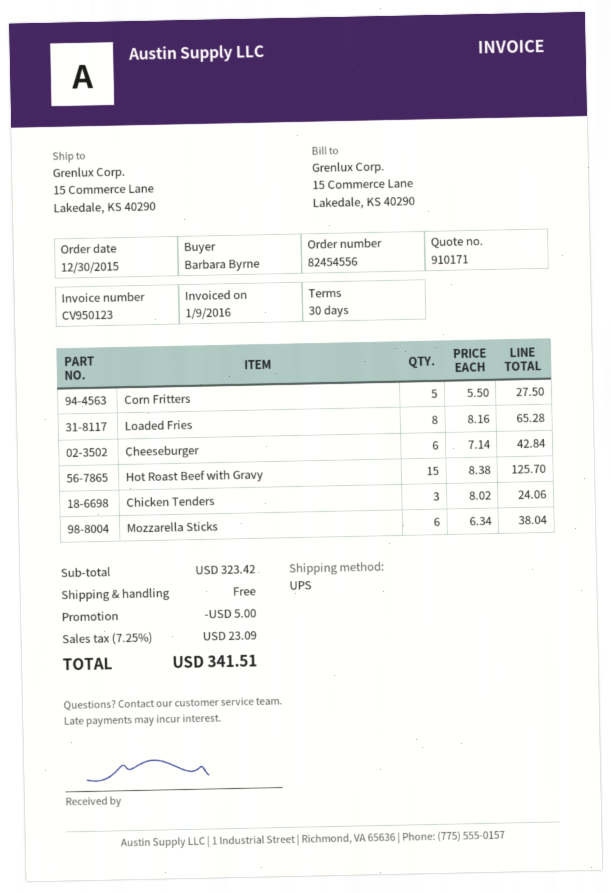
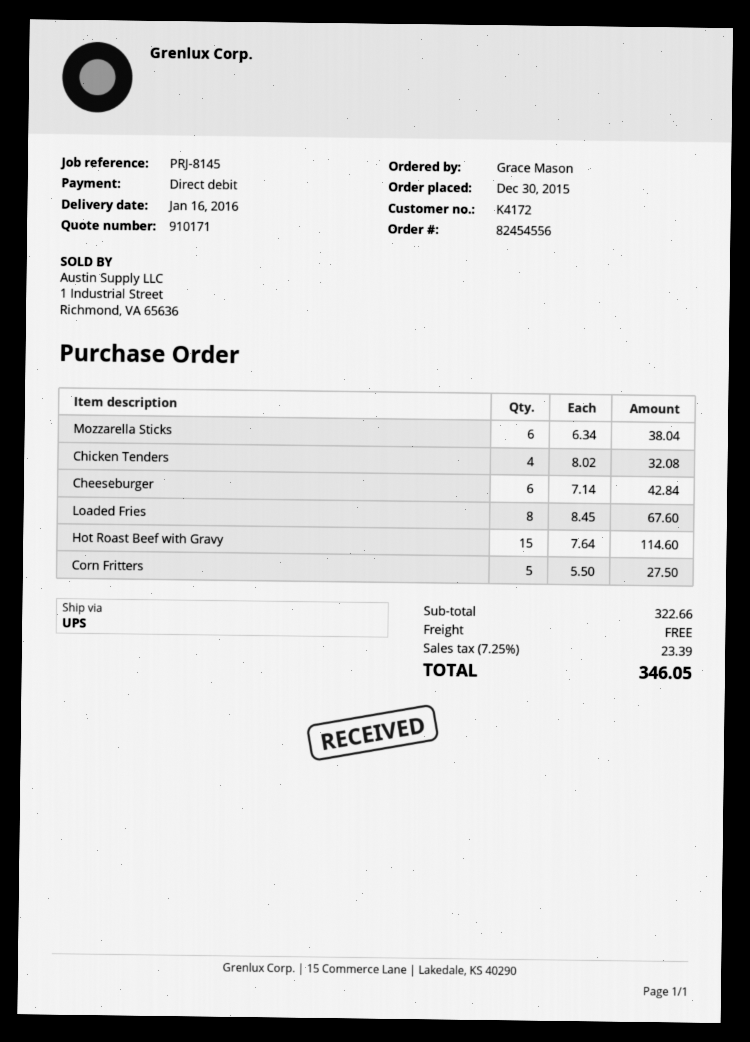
ordered by: Barbara Byrne -> Grace Mason
Loaded Fries: 8 x 8.16 = 65.28 -> 8 x 8.45 = 67.60
Hot Roast Beef with Gravy: 15 x 8.38 = 125.70 -> 15 x 7.64 = 114.60
Chicken Tenders: 3 x 8.02 = 24.06 -> 4 x 8.02 = 32.08
subtotal: 323.42 -> 322.66
discount: 5.00 -> none
tax: 7.25% = 23.09 -> 7.25% = 23.39
total: 341.51 -> 346.05

